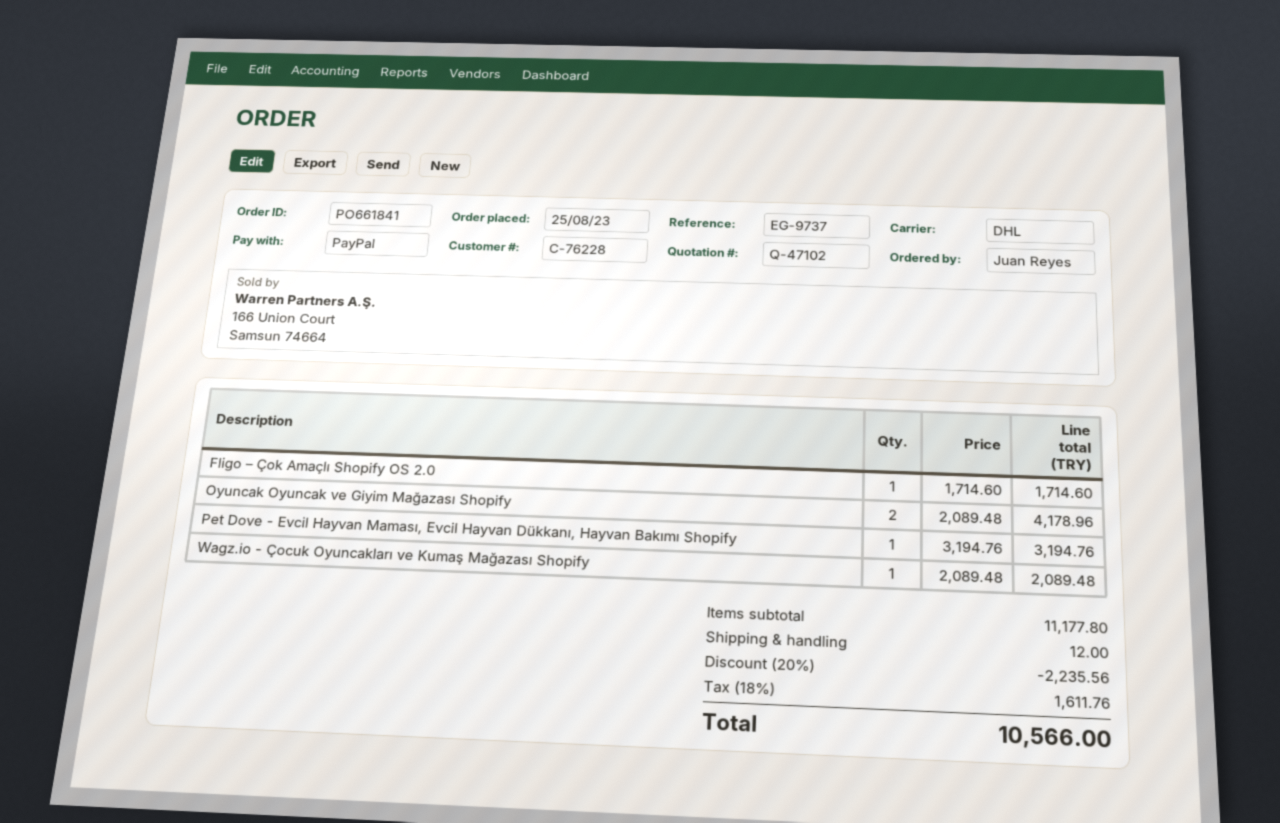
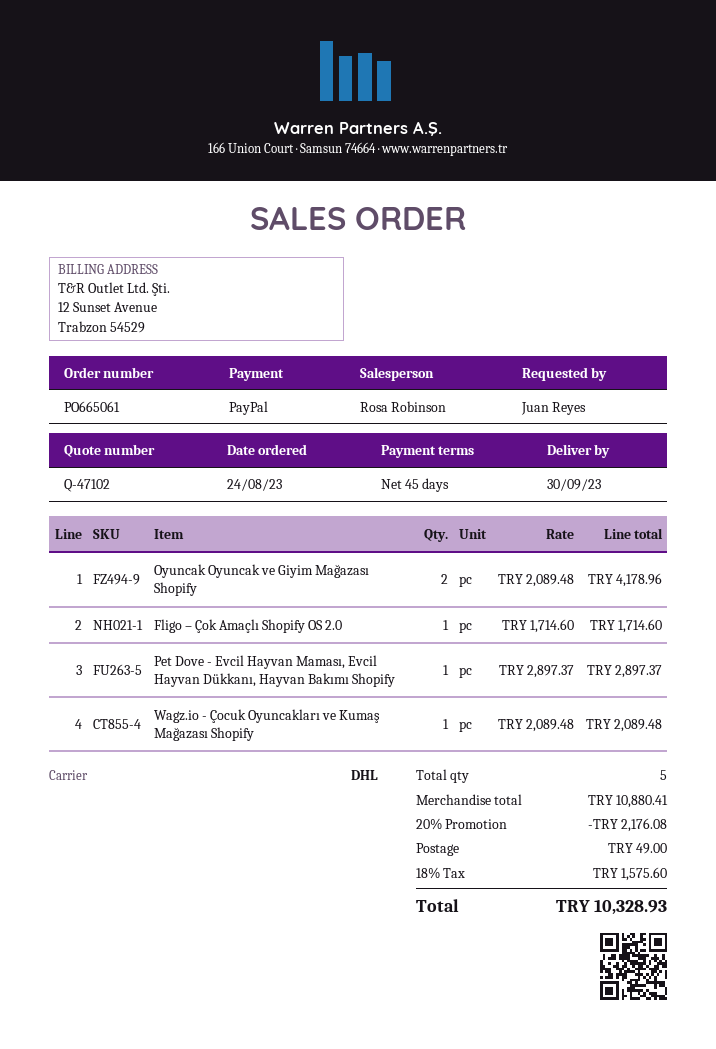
order number: PO661841 -> PO665061
order date: 2023-08-25 -> 2023-08-24
Pet Dove - Evcil Hayvan Maması, Evcil Hayvan Dükkanı, Hayvan Bakımı Shopify: 1 x 3194.76 = 3194.76 -> 1 x 2897.37 = 2897.37
subtotal: 11177.80 -> 10880.41
discount: 20% = 2235.56 -> 20% = 2176.08
shipping: 12.00 -> 49.00
tax: 18% = 1611.76 -> 18% = 1575.60
total: 10566.00 -> 10328.93

